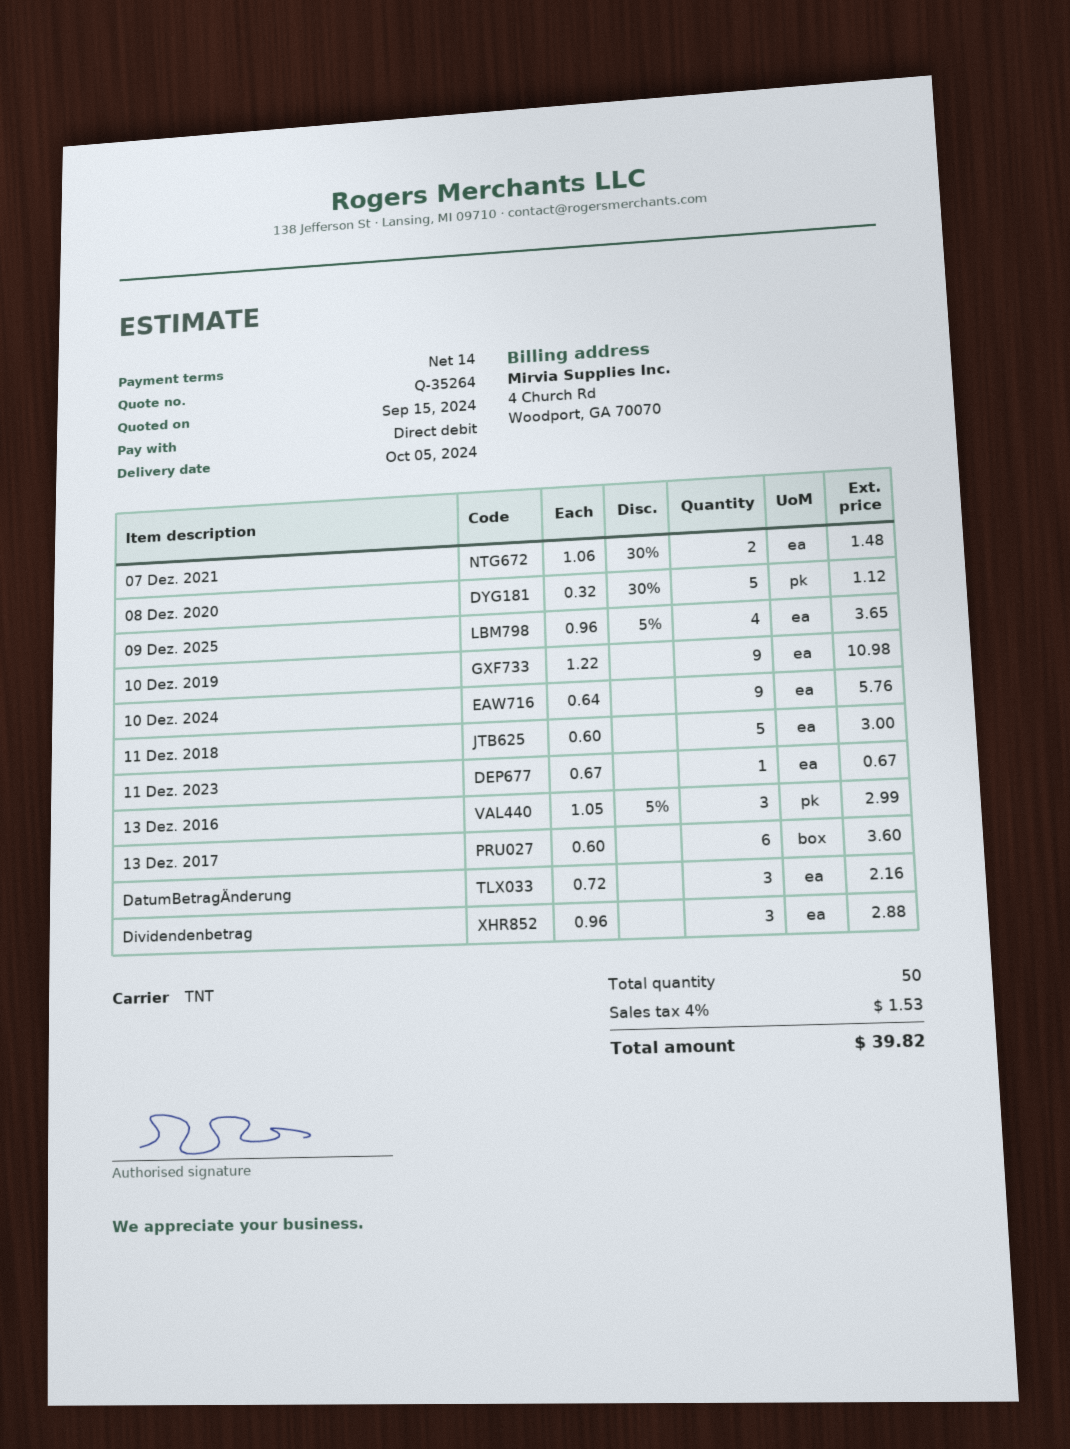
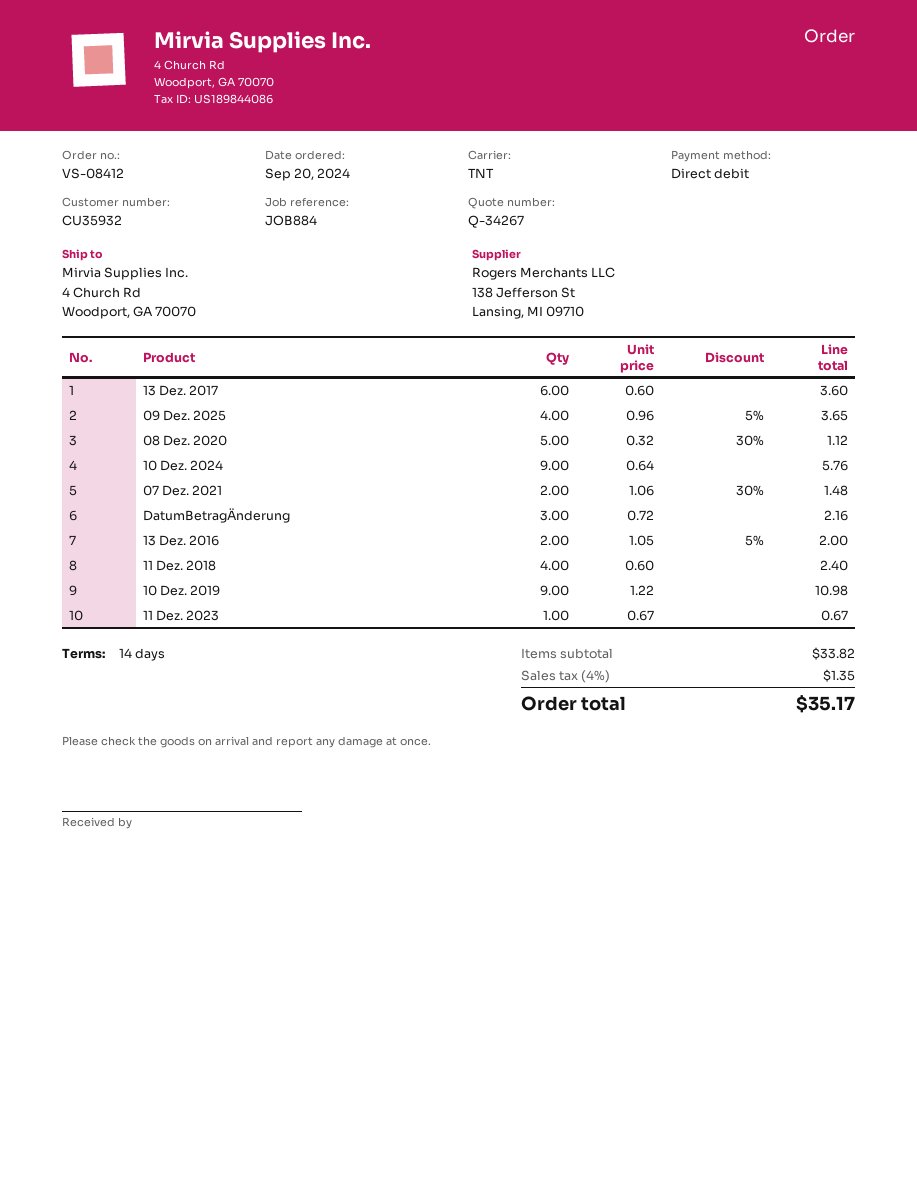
quote number: Q-35264 -> Q-34267
11 Dez. 2018: 5 x 0.60 = 3.00 -> 4 x 0.60 = 2.40
13 Dez. 2016: 3 x 1.05 - 5% = 2.99 -> 2 x 1.05 - 5% = 2.00
Dividendenbetrag: 3 x 0.96 = 2.88 -> none
tax: 4% = 1.53 -> 4% = 1.35
total: 39.82 -> 35.17

